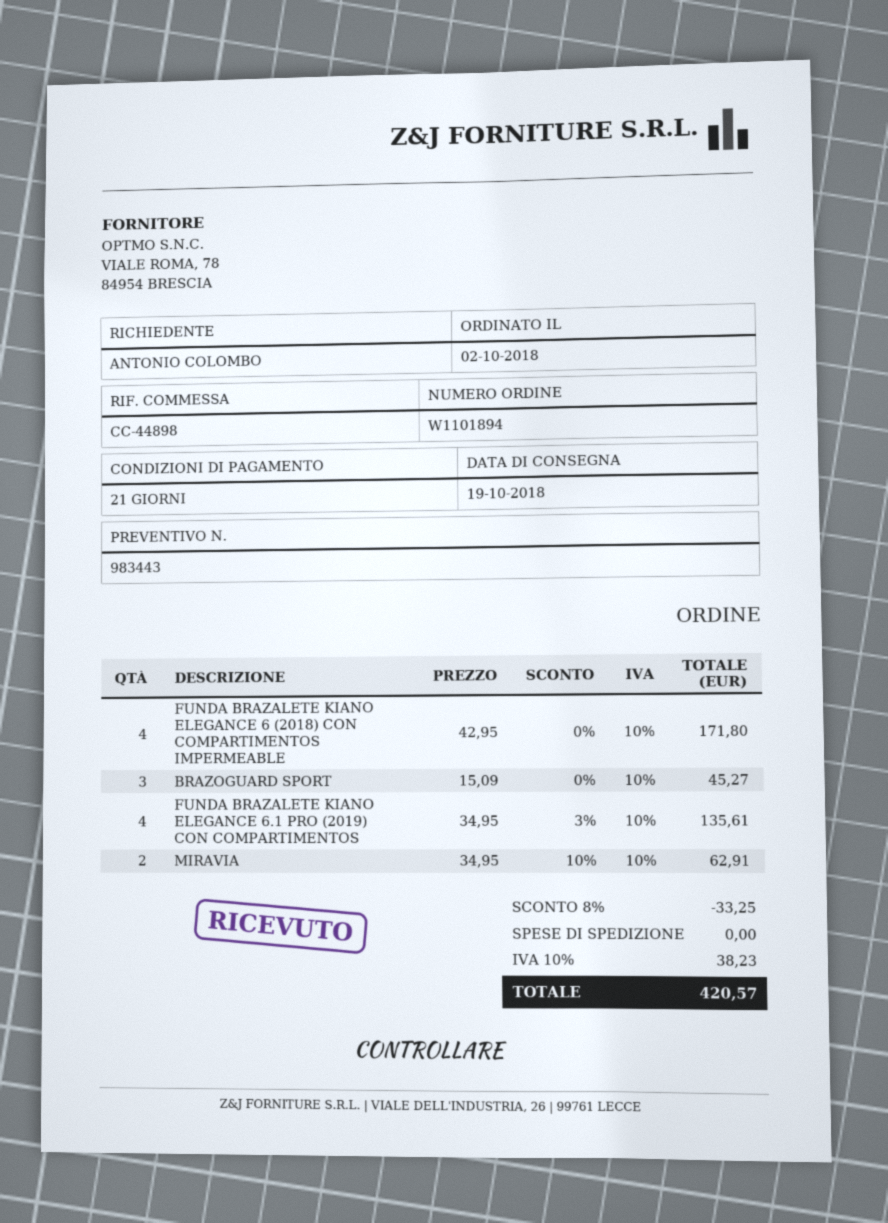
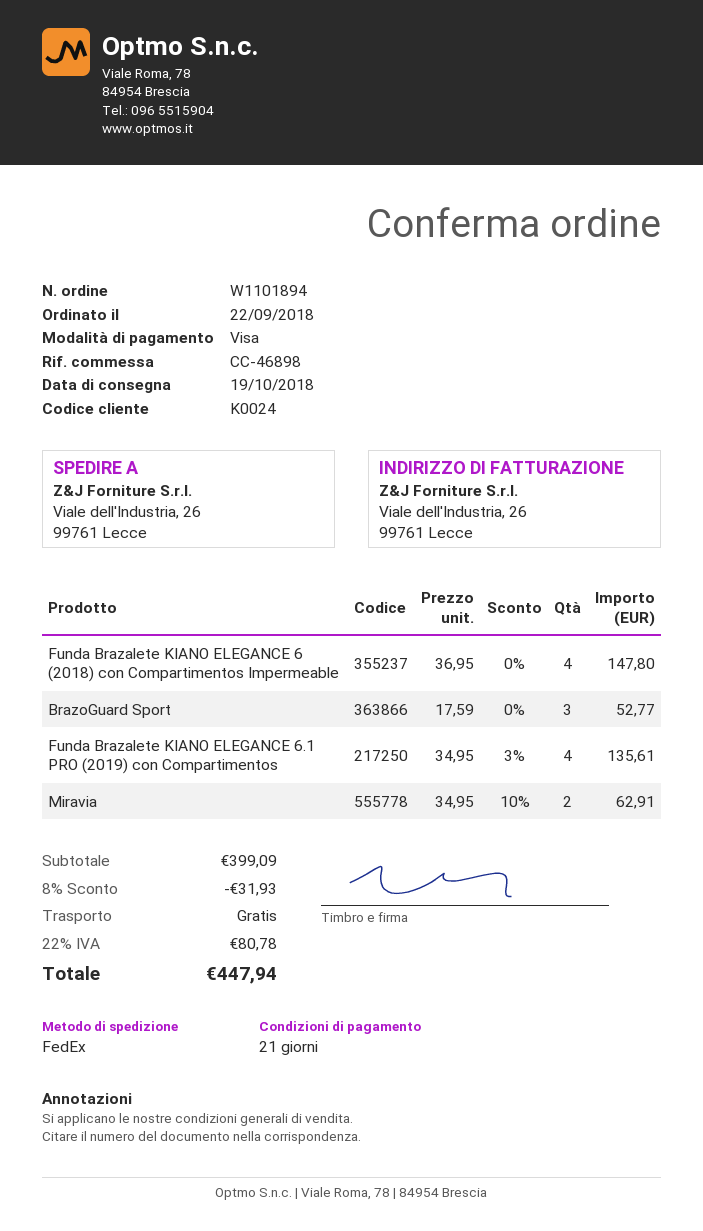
order date: 2018-10-02 -> 2018-09-22
reference: CC-44898 -> CC-46898
FUNDA BRAZALETE KIANO ELEGANCE 6 (2018) CON COMPARTIMENTOS IMPERMEABLE: 4 x 42.95 = 171.80 -> 4 x 36.95 = 147.80
BRAZOGUARD SPORT: 3 x 15.09 = 45.27 -> 3 x 17.59 = 52.77
discount: 8% = 33.25 -> 8% = 31.93
tax: 10% = 38.23 -> 22% = 80.78
total: 420.57 -> 447.94

